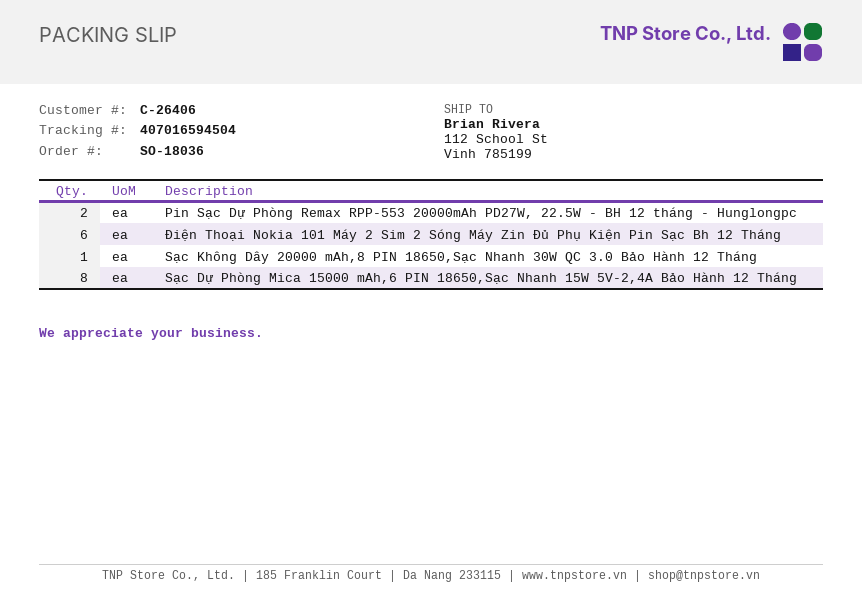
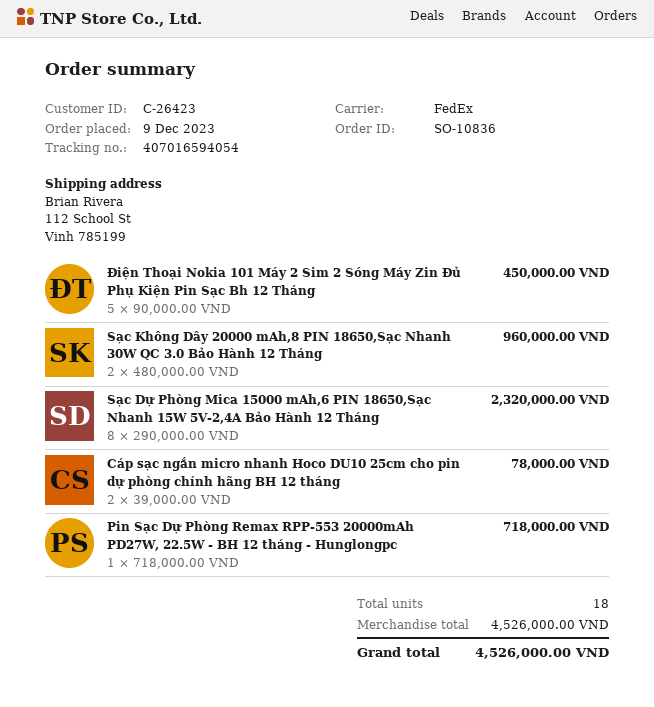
order number: SO-18036 -> SO-10836
customer number: C-26406 -> C-26423
tracking number: 407016594504 -> 407016594054
Pin Sạc Dự Phòng Remax RPP-553 20000mAh PD27W, 22.5W - BH 12 tháng - Hunglongpc: 2 -> 1
Điện Thoại Nokia 101 Máy 2 Sim 2 Sóng Máy Zin Đủ Phụ Kiện Pin Sạc Bh 12 Tháng: 6 -> 5
Sạc Không Dây 20000 mAh,8 PIN 18650,Sạc Nhanh 30W QC 3.0 Bảo Hành 12 Tháng: 1 -> 2
Cáp sạc ngắn micro nhanh Hoco DU10 25cm cho pin dự phòng chính hãng BH 12 tháng: none -> 2

